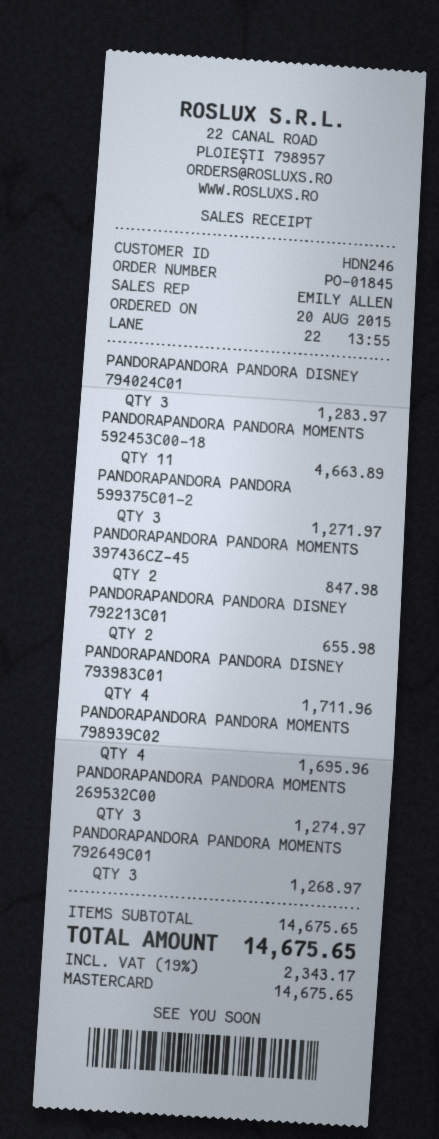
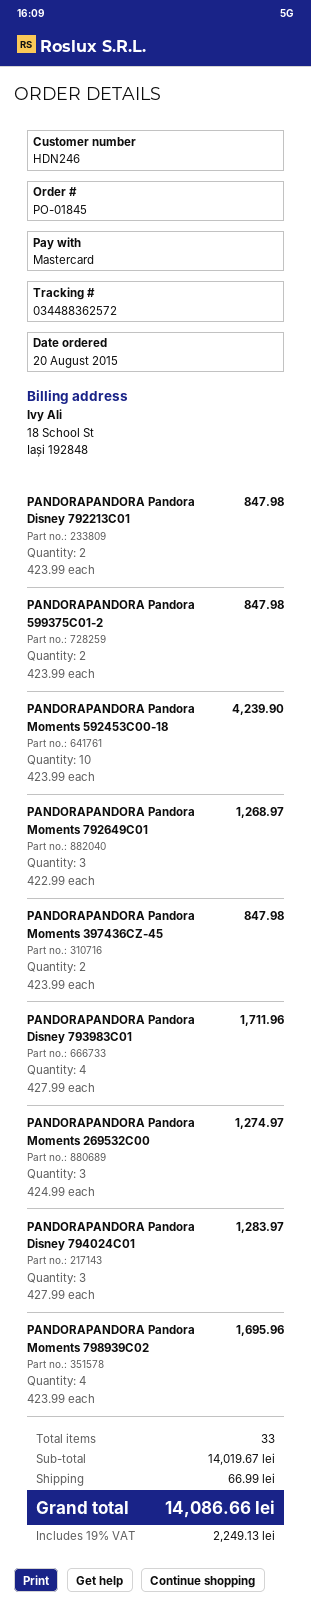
PANDORAPANDORA PANDORA MOMENTS 592453C00-18: 11 for 4663.89 -> 10 for 4239.90
PANDORAPANDORA PANDORA 599375C01-2: 3 for 1271.97 -> 2 for 847.98
PANDORAPANDORA PANDORA DISNEY 792213C01: 2 for 655.98 -> 2 for 847.98
subtotal: 14675.65 -> 14019.67
shipping: none -> 66.99
tax: 19% = 2343.17 -> 19% = 2249.13
total: 14675.65 -> 14086.66

